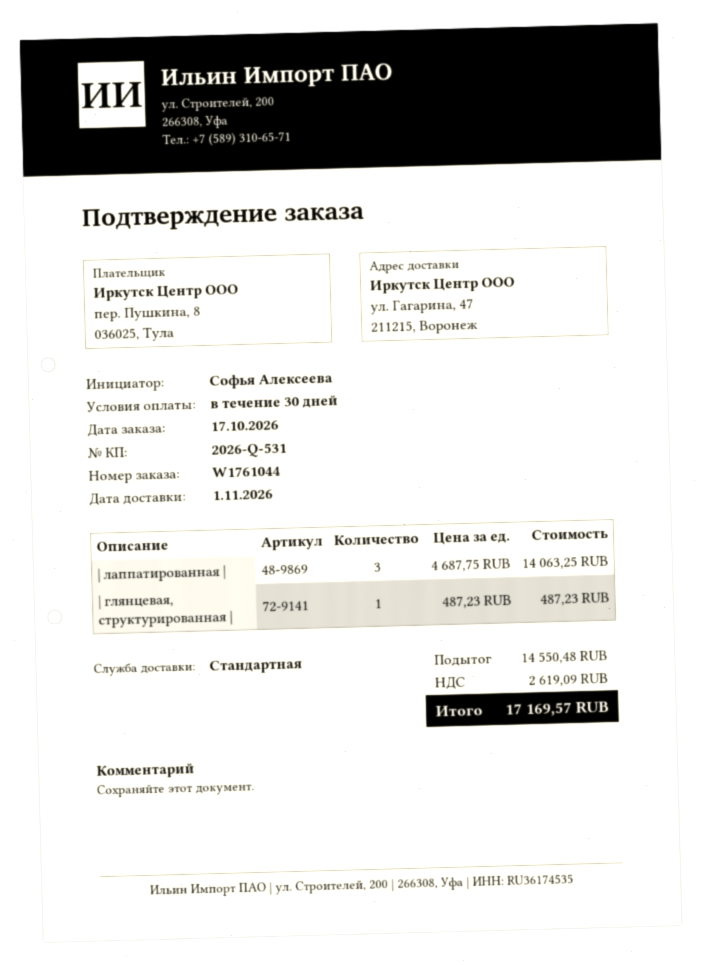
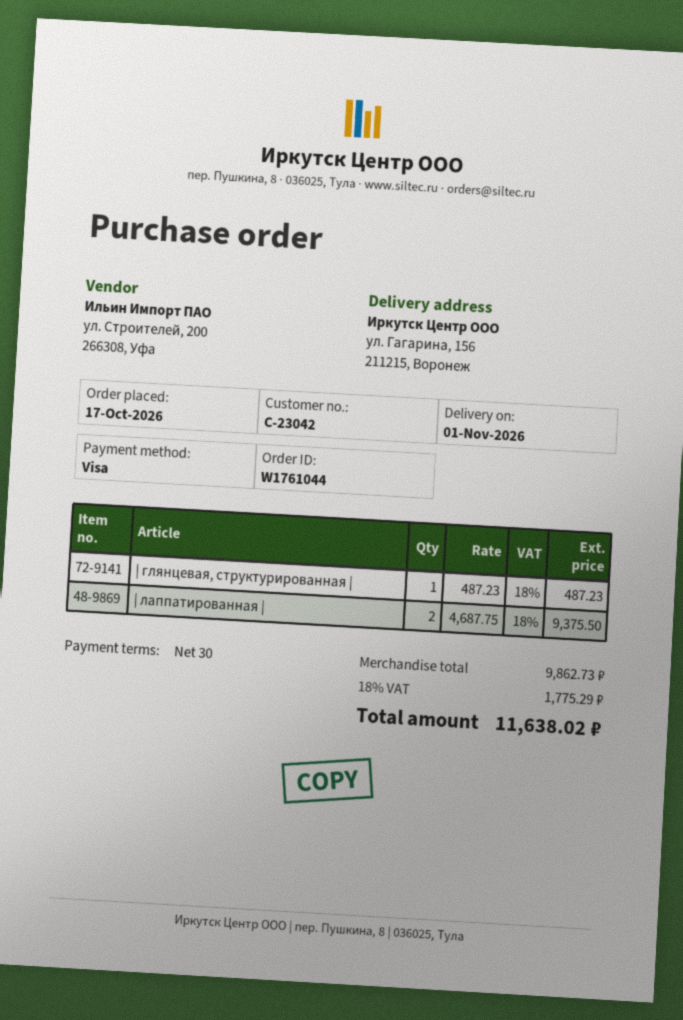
ship to: ул. Гагарина, 47, 211215, Воронеж -> ул. Гагарина, 156, 211215, Воронеж
| лаппатированная |: 3 x 4687.75 = 14063.25 -> 2 x 4687.75 = 9375.50
subtotal: 14550.48 -> 9862.73
tax: 2619.09 -> 1775.29
total: 17169.57 -> 11638.02

